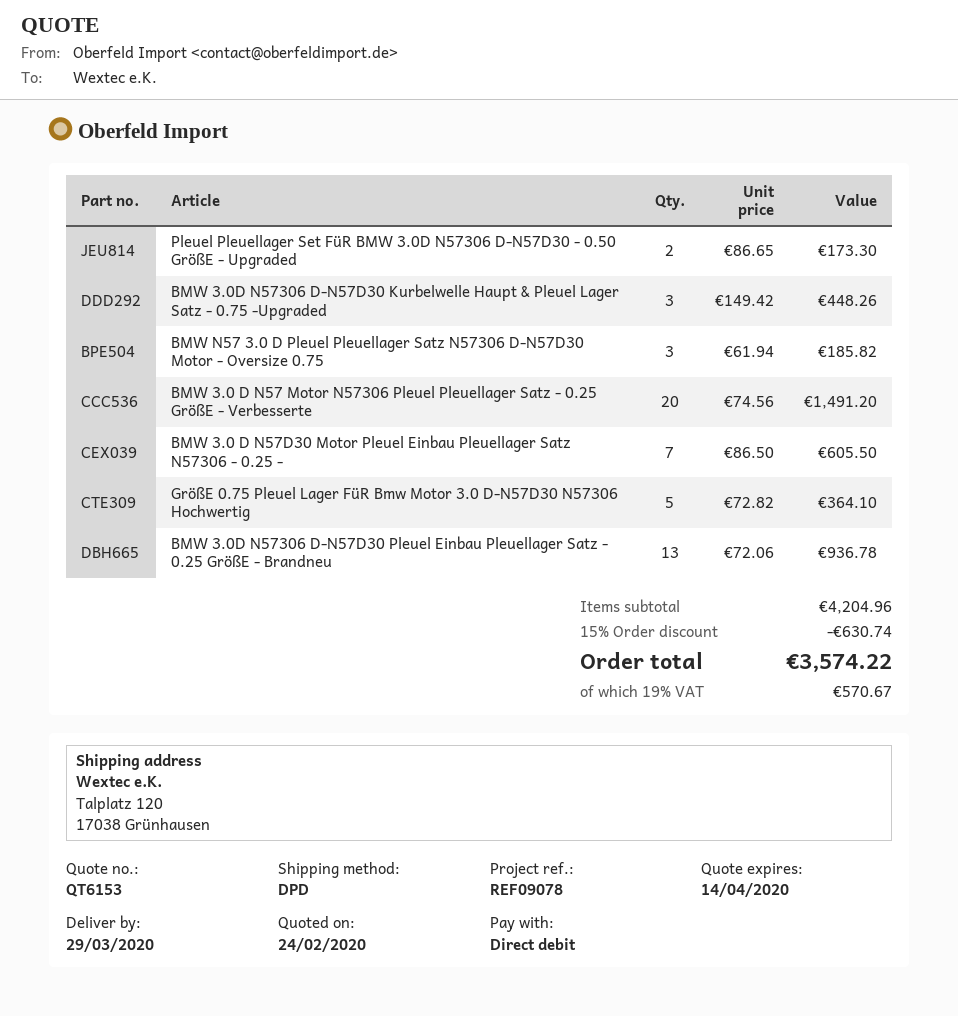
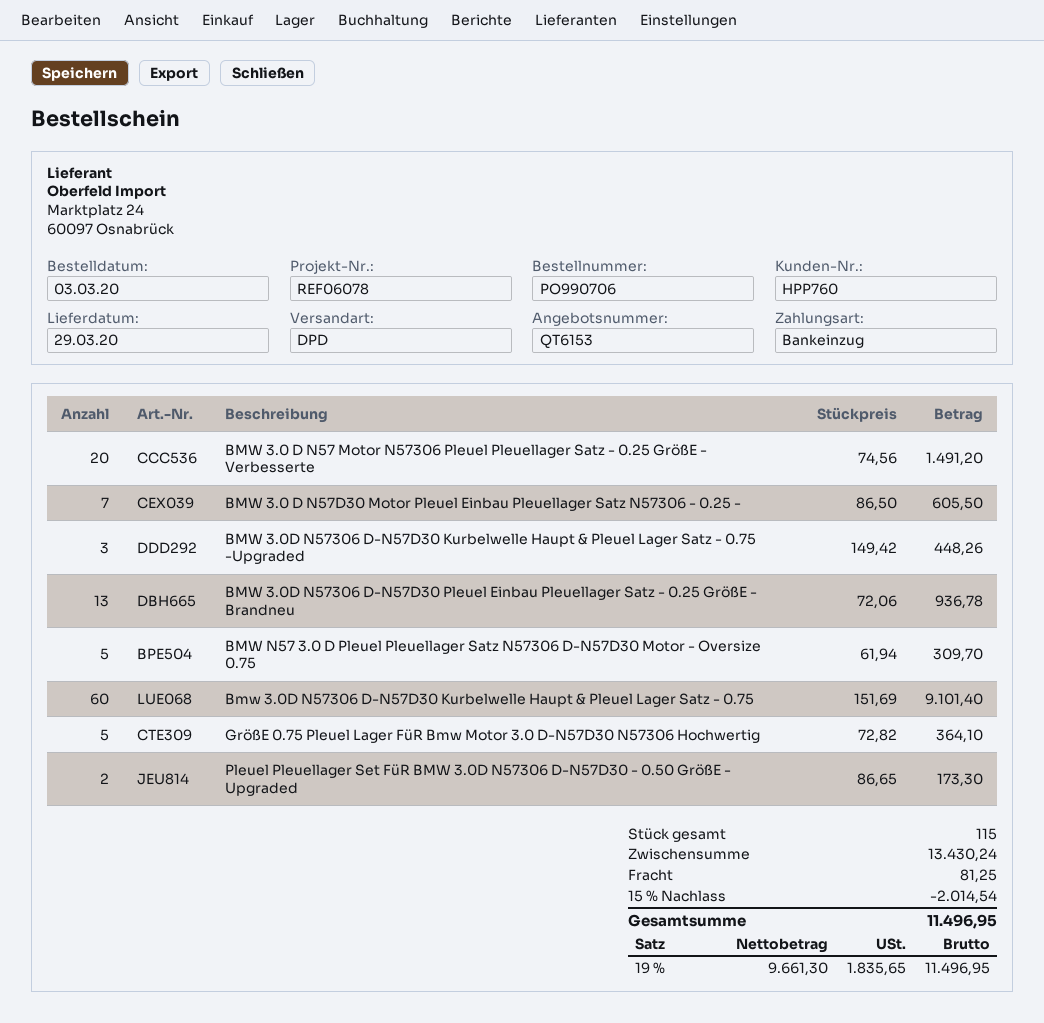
reference: REF09078 -> REF06078
BMW N57 3.0 D Pleuel Pleuellager Satz N57306 D-N57D30 Motor - Oversize 0.75: 3 x 61.94 = 185.82 -> 5 x 61.94 = 309.70
Bmw 3.0D N57306 D-N57D30 Kurbelwelle Haupt & Pleuel Lager Satz - 0.75: none -> 60 x 151.69 = 9101.40
subtotal: 4204.96 -> 13430.24
discount: 15% = 630.74 -> 15% = 2014.54
shipping: none -> 81.25
tax: 19% = 570.67 -> 19% = 1835.65
total: 3574.22 -> 11496.95

